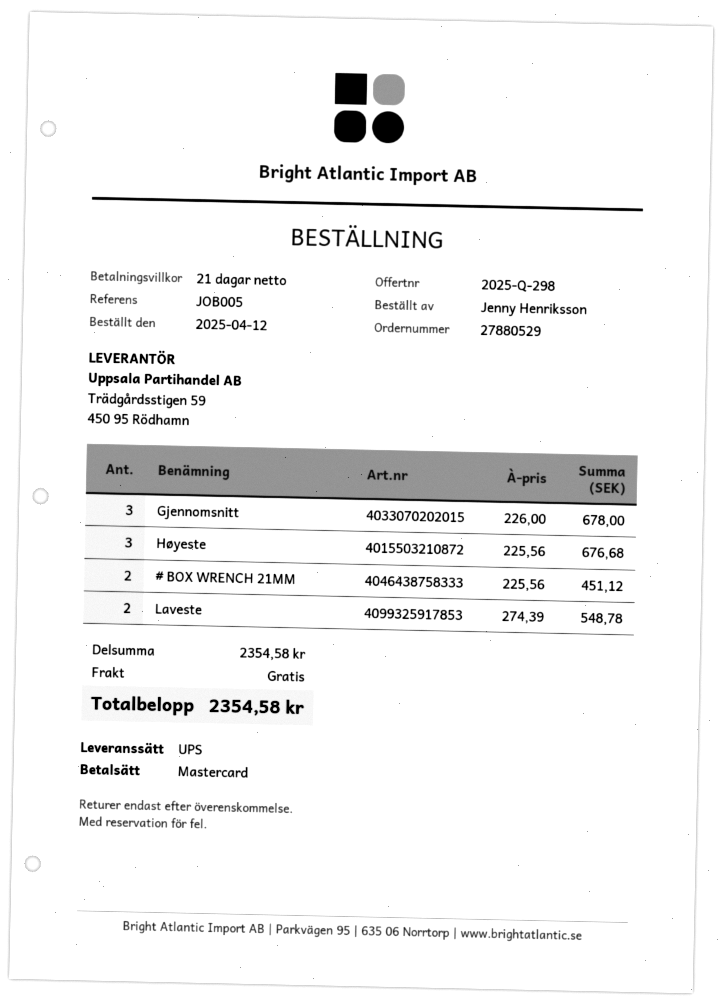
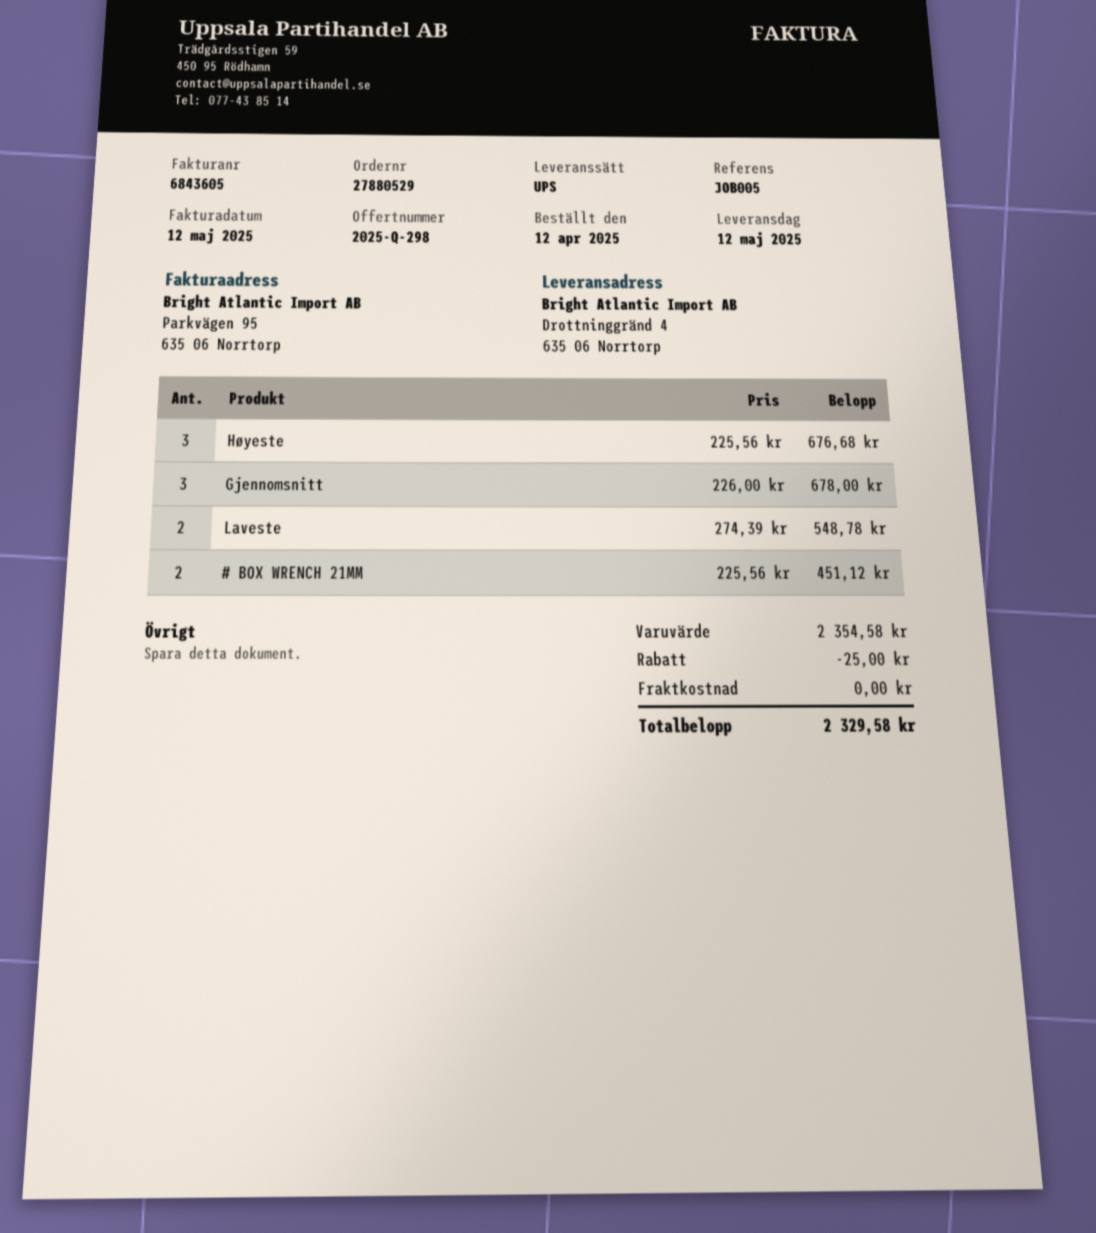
discount: none -> 25.00
total: 2354.58 -> 2329.58

